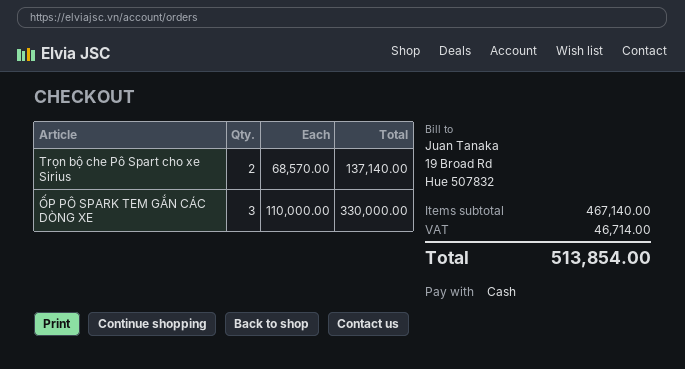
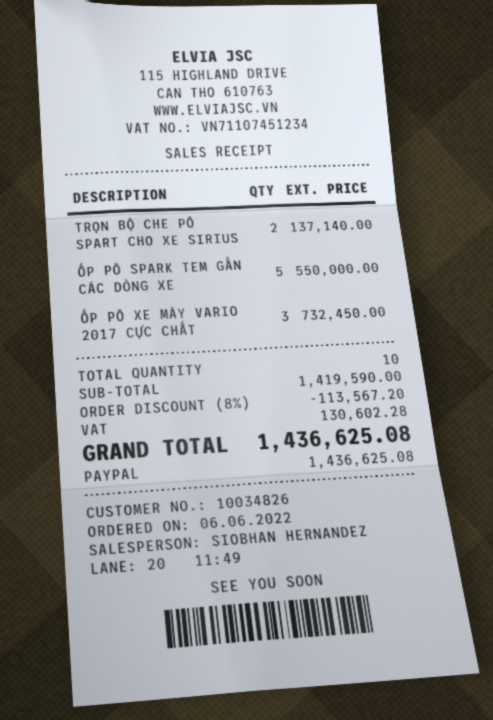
payment method: cash -> PayPal
ỐP PÔ SPARK TEM GẮN CÁC DÒNG XE: 3 for 330000.00 -> 5 for 550000.00
ỐP PÔ XE MÁY VARIO 2017 CỰC CHẤT: none -> 3 for 732450.00
subtotal: 467140.00 -> 1419590.00
discount: none -> 8% = 113567.20
tax: 46714.00 -> 130602.28
total: 513854.00 -> 1436625.08

